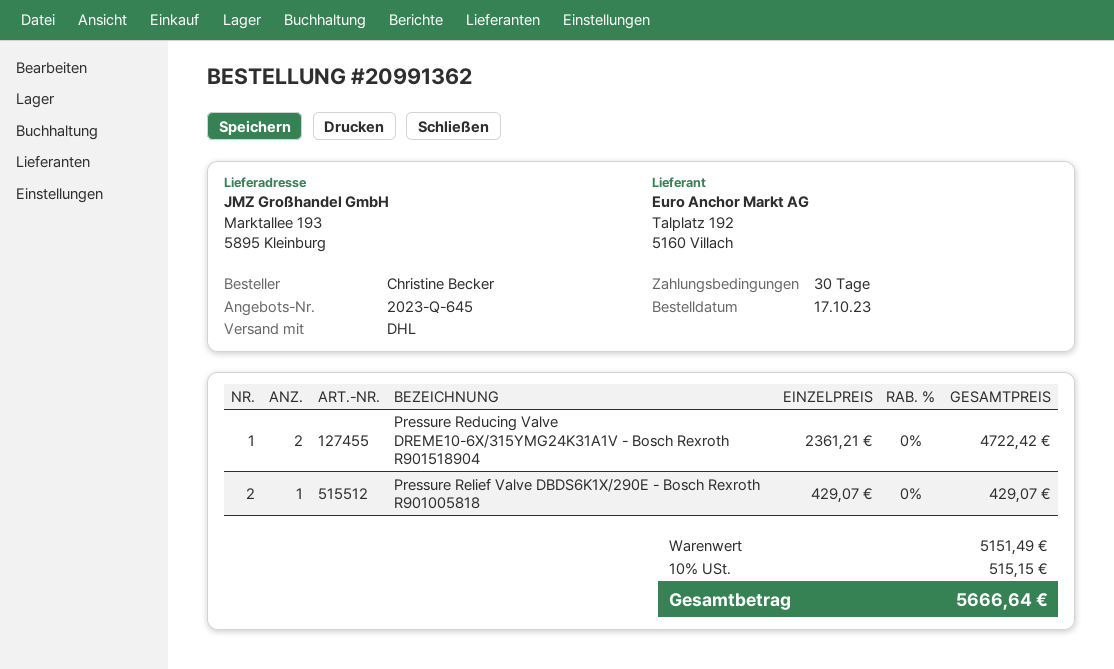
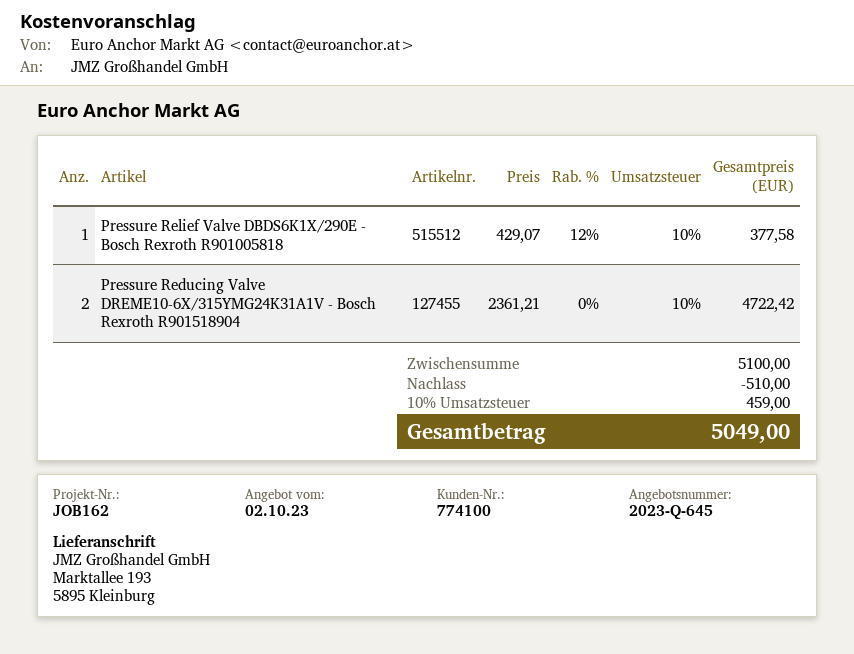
Pressure Relief Valve DBDS6K1X/290E - Bosch Rexroth R901005818: 1 x 429.07 = 429.07 -> 1 x 429.07 - 12% = 377.58
subtotal: 5151.49 -> 5100.00
discount: none -> 510.00
tax: 10% = 515.15 -> 10% = 459.00
total: 5666.64 -> 5049.00

